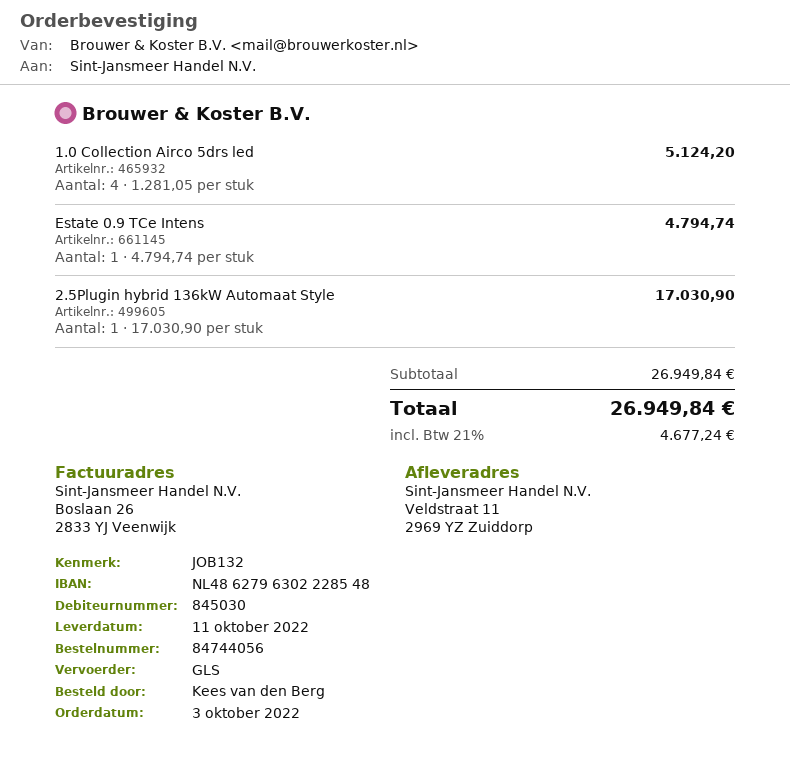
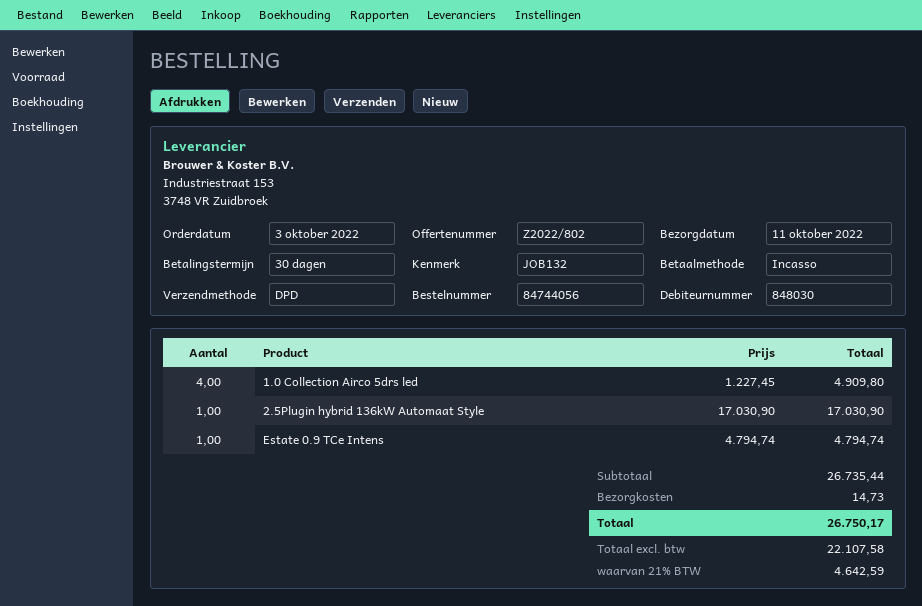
customer number: 845030 -> 848030
shipping method: GLS -> DPD
1.0 Collection Airco 5drs led: 4 x 1281.05 = 5124.20 -> 4 x 1227.45 = 4909.80
subtotal: 26949.84 -> 26735.44
shipping: none -> 14.73
tax: 21% = 4677.24 -> 21% = 4642.59
total: 26949.84 -> 26750.17

